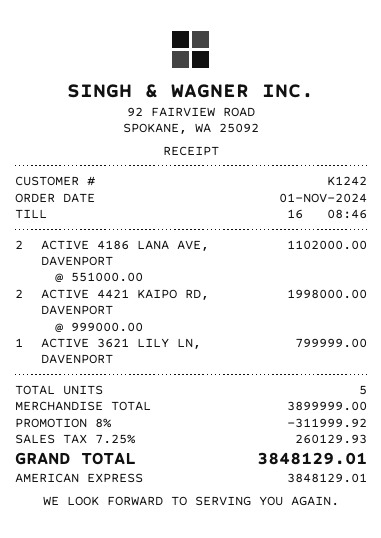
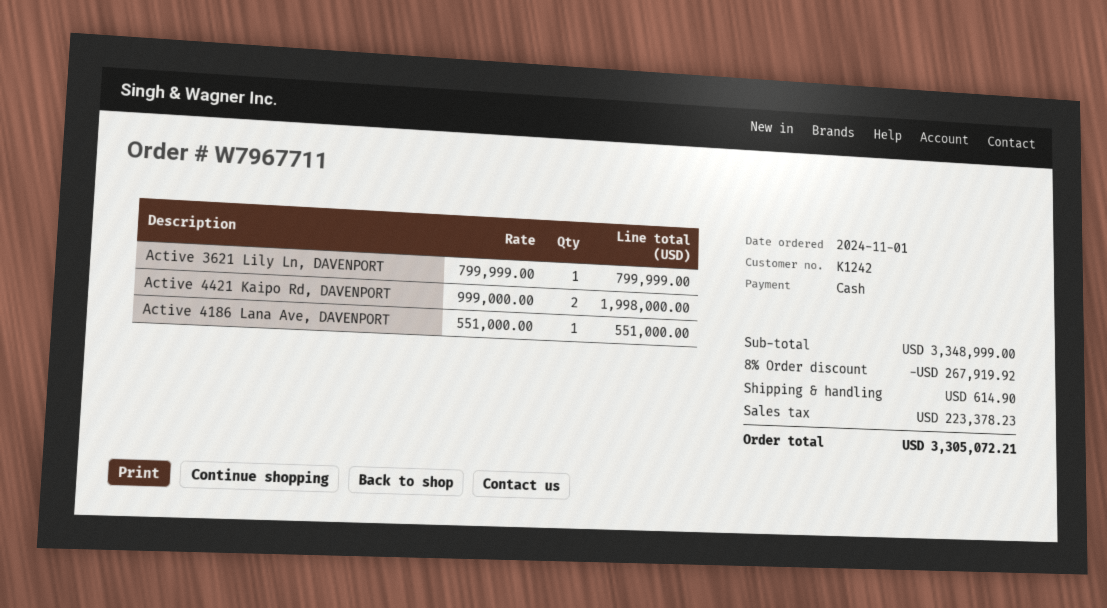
payment method: American Express -> cash
ACTIVE 4186 LANA AVE, DAVENPORT: 2 x 551000.00 = 1102000.00 -> 1 x 551000.00 = 551000.00
subtotal: 3899999.00 -> 3348999.00
discount: 8% = 311999.92 -> 8% = 267919.92
shipping: none -> 614.90
tax: 260129.93 -> 223378.23
total: 3848129.01 -> 3305072.21

